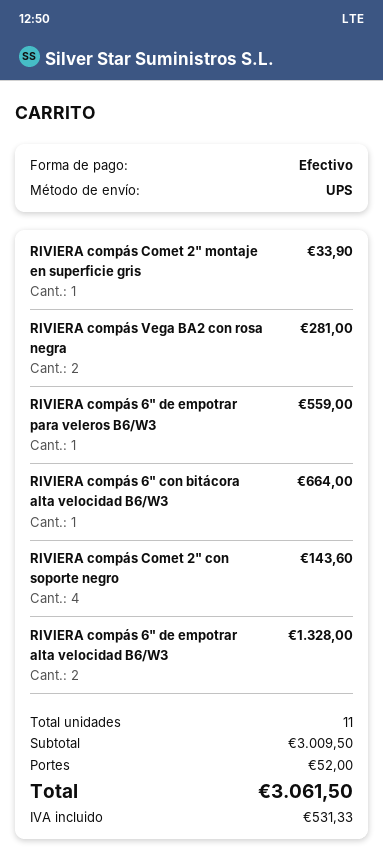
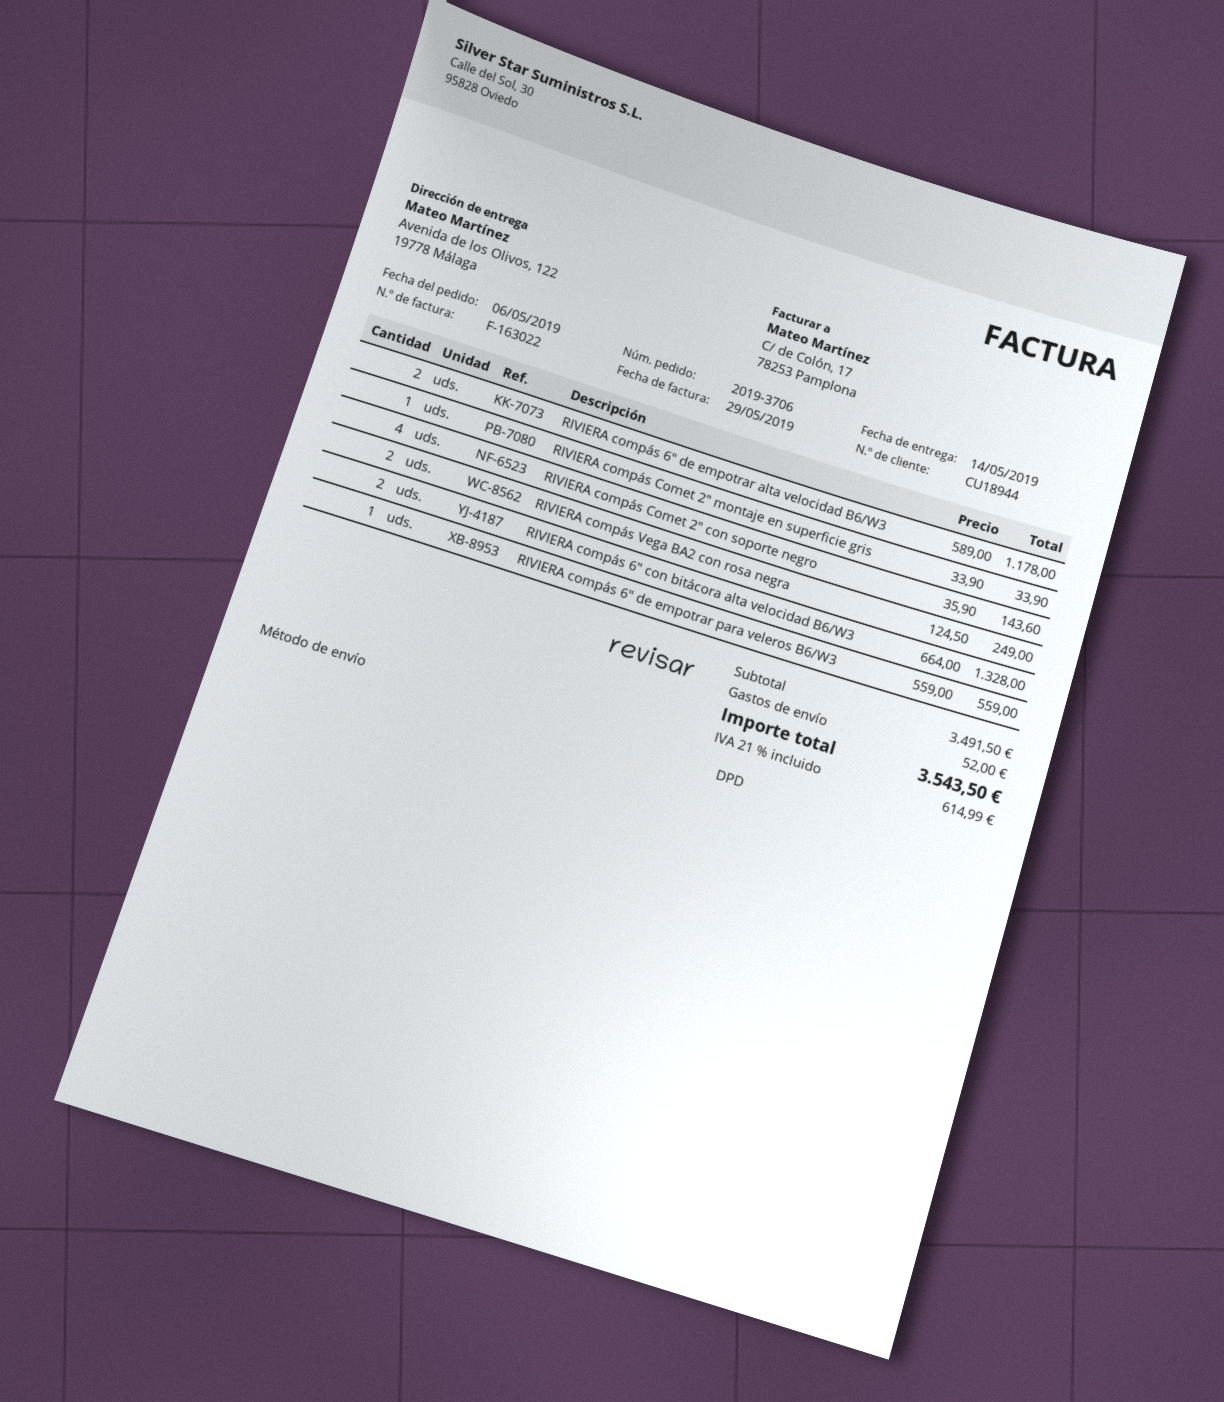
shipping method: UPS -> DPD
RIVIERA compás Vega BA2 con rosa negra: 2 for 281.00 -> 2 for 249.00
RIVIERA compás 6" con bitácora alta velocidad B6/W3: 1 for 664.00 -> 2 for 1328.00
RIVIERA compás 6" de empotrar alta velocidad B6/W3: 2 for 1328.00 -> 2 for 1178.00
subtotal: 3009.50 -> 3491.50
tax: 531.33 -> 614.99
total: 3061.50 -> 3543.50

